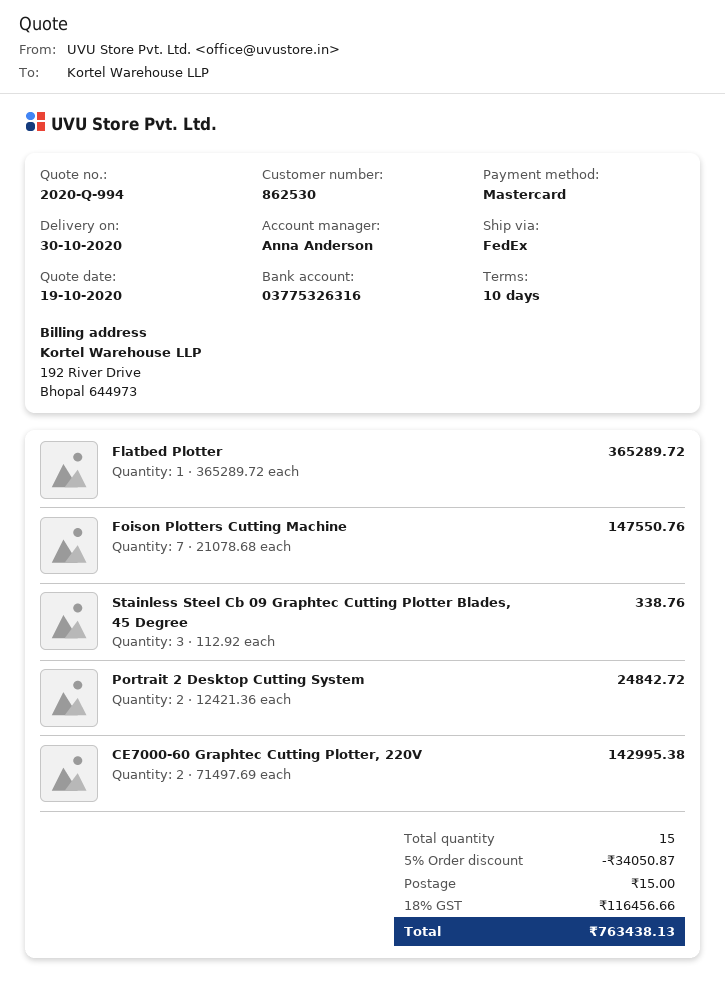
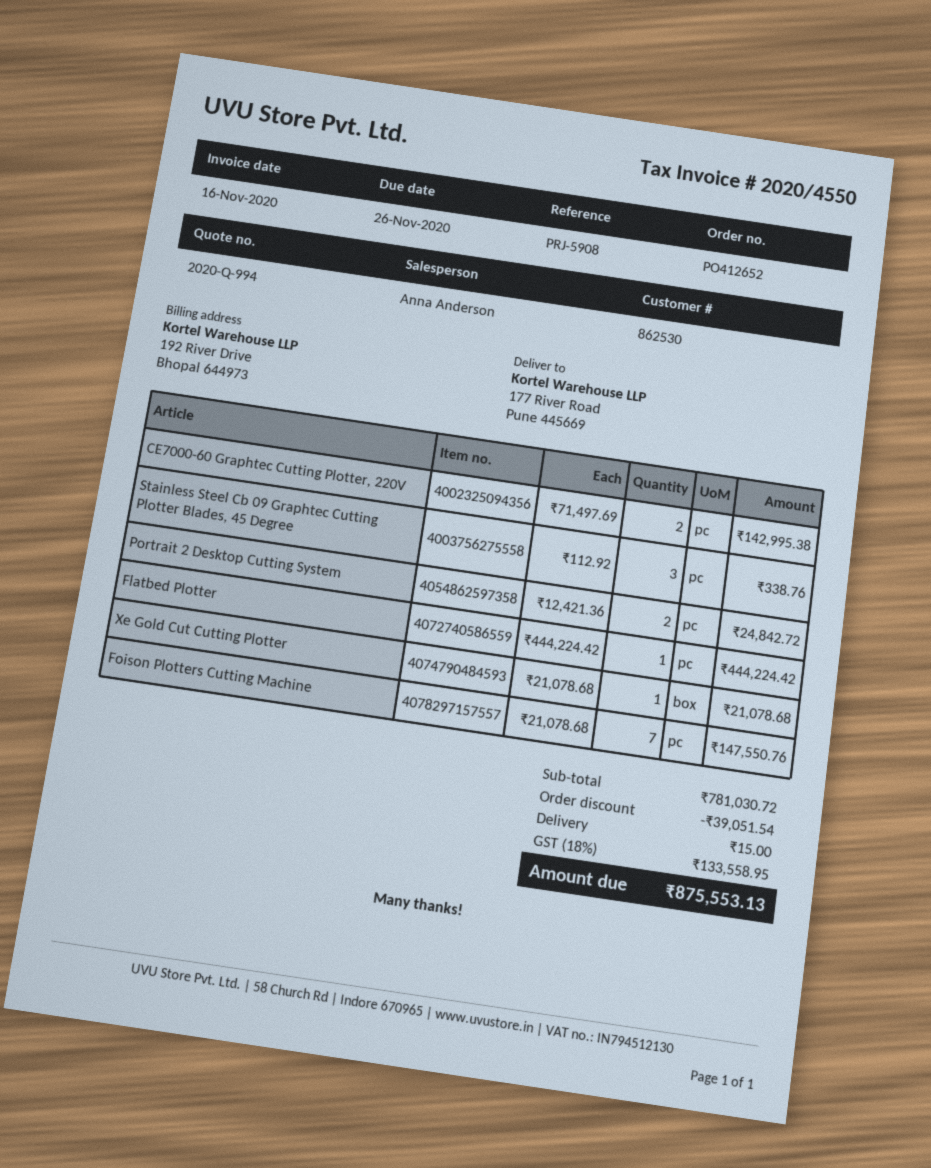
Flatbed Plotter: 1 x 365289.72 = 365289.72 -> 1 x 444224.42 = 444224.42
Xe Gold Cut Cutting Plotter: none -> 1 x 21078.68 = 21078.68
discount: 34050.87 -> 39051.54
tax: 18% = 116456.66 -> 18% = 133558.95
total: 763438.13 -> 875553.13

